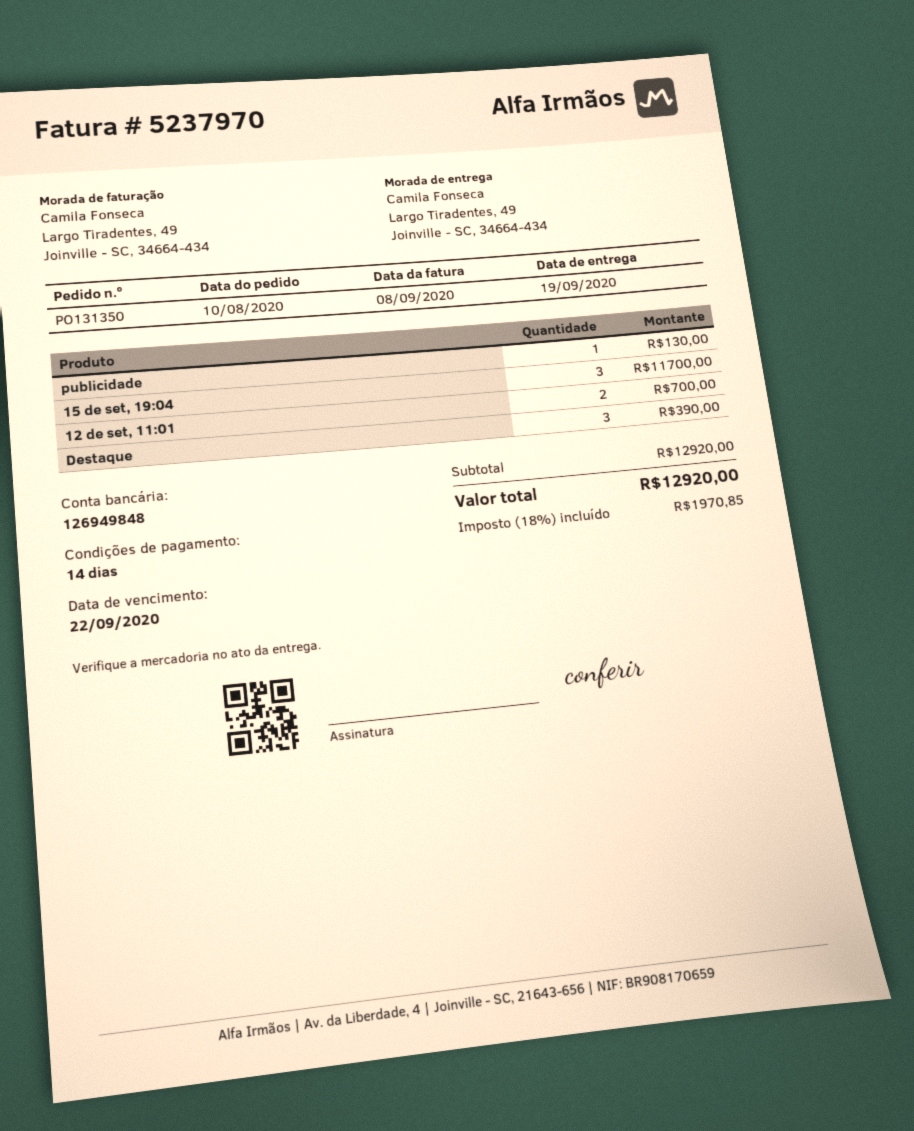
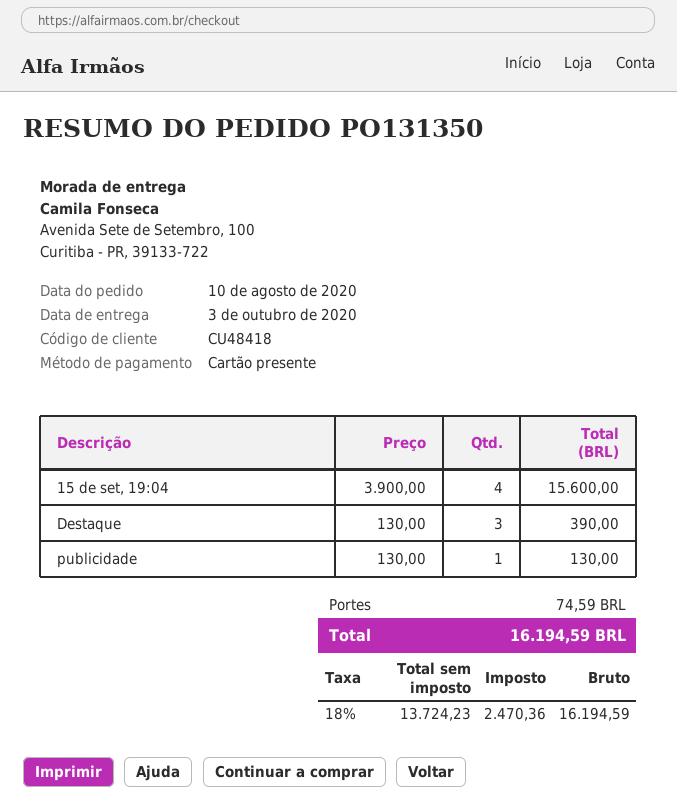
delivery date: 2020-09-19 -> 2020-10-03
ship to: Largo Tiradentes, 49, Joinville - SC, 34664-434 -> Avenida Sete de Setembro, 100, Curitiba - PR, 39133-722
15 de set, 19:04: 3 for 11700.00 -> 4 for 15600.00
12 de set, 11:01: 2 for 700.00 -> none
shipping: none -> 74.59
tax: 18% = 1970.85 -> 18% = 2470.36
total: 12920.00 -> 16194.59

